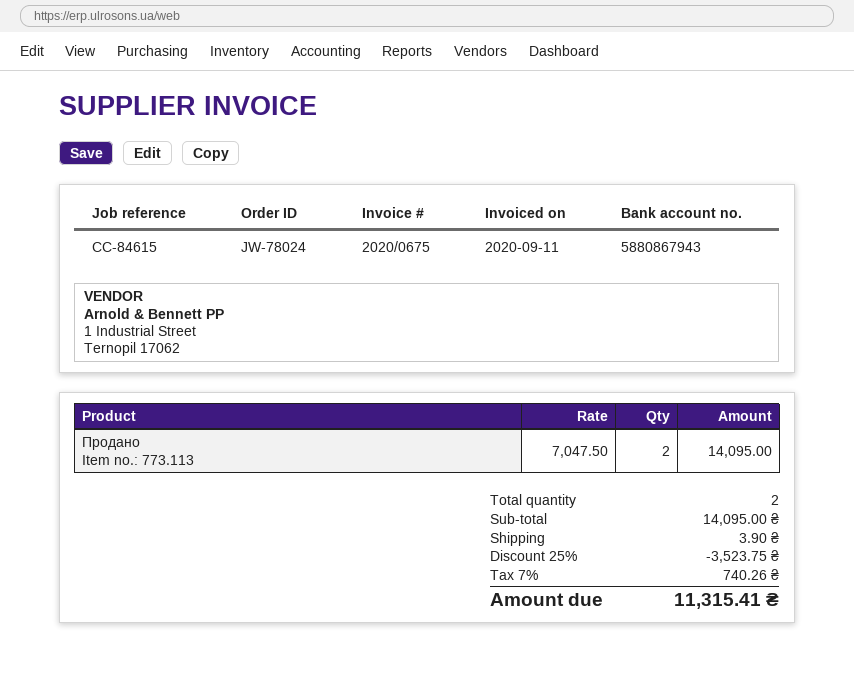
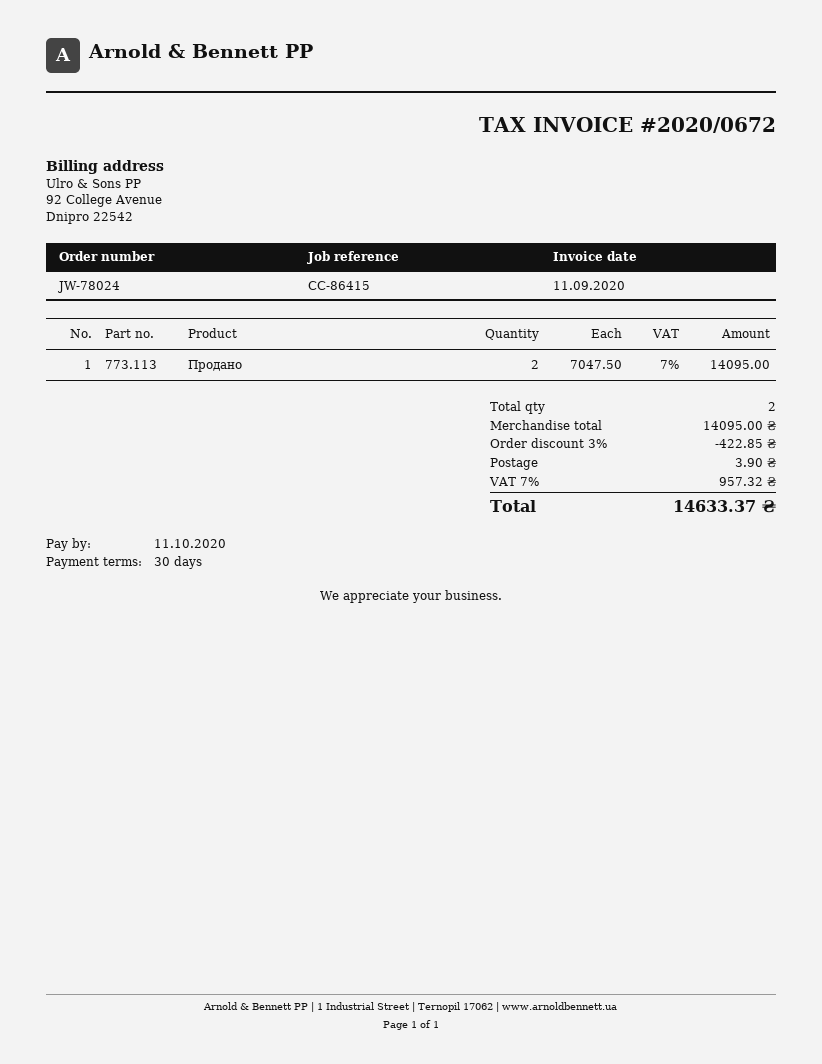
invoice number: 2020/0675 -> 2020/0672
reference: CC-84615 -> CC-86415
discount: 25% = 3523.75 -> 3% = 422.85
tax: 7% = 740.26 -> 7% = 957.32
total: 11315.41 -> 14633.37

